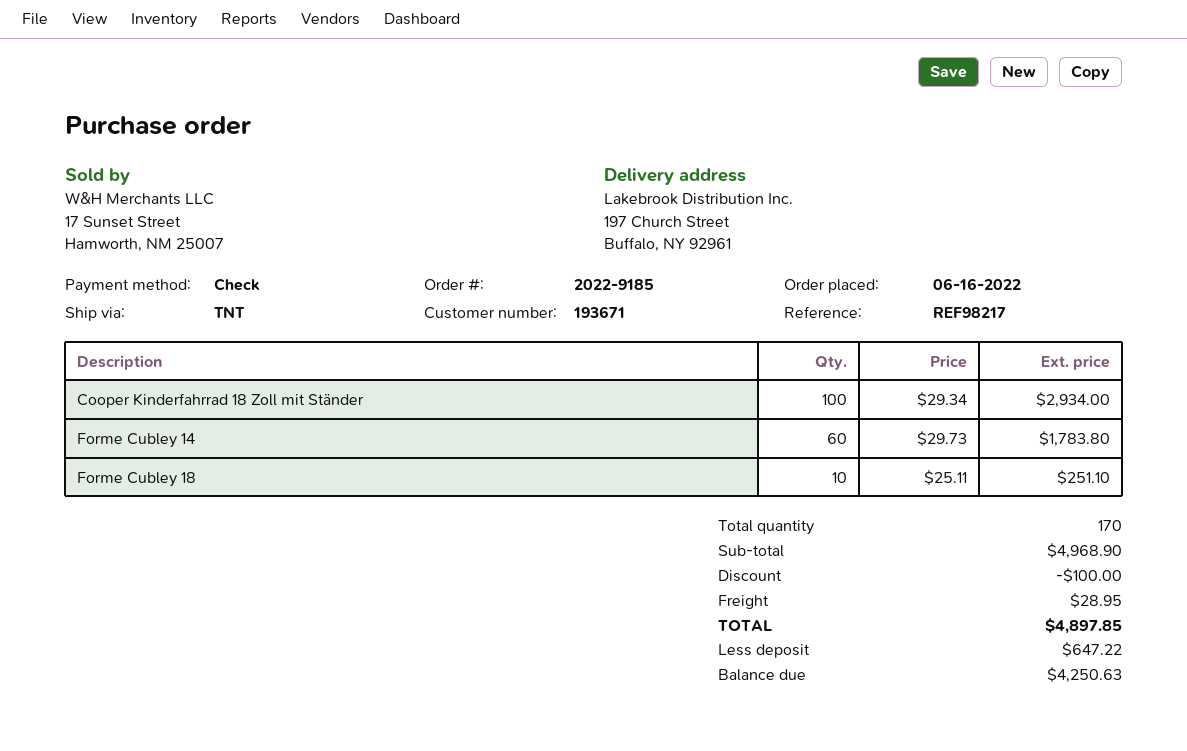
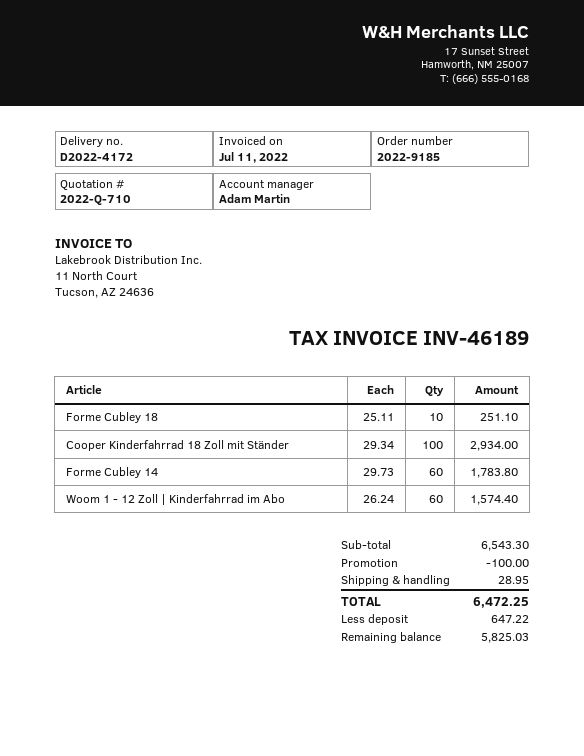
Woom 1 - 12 Zoll | Kinderfahrrad im Abo: none -> 60 x 26.24 = 1574.40
subtotal: 4968.90 -> 6543.30
total: 4897.85 -> 6472.25
balance: 4250.63 -> 5825.03

